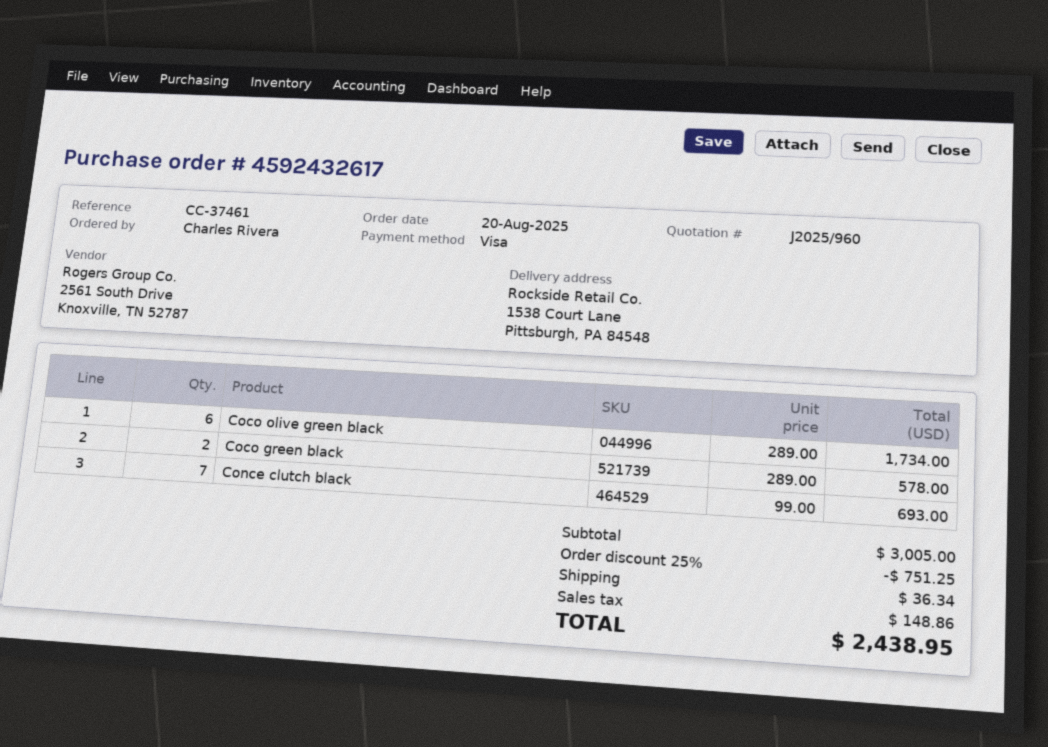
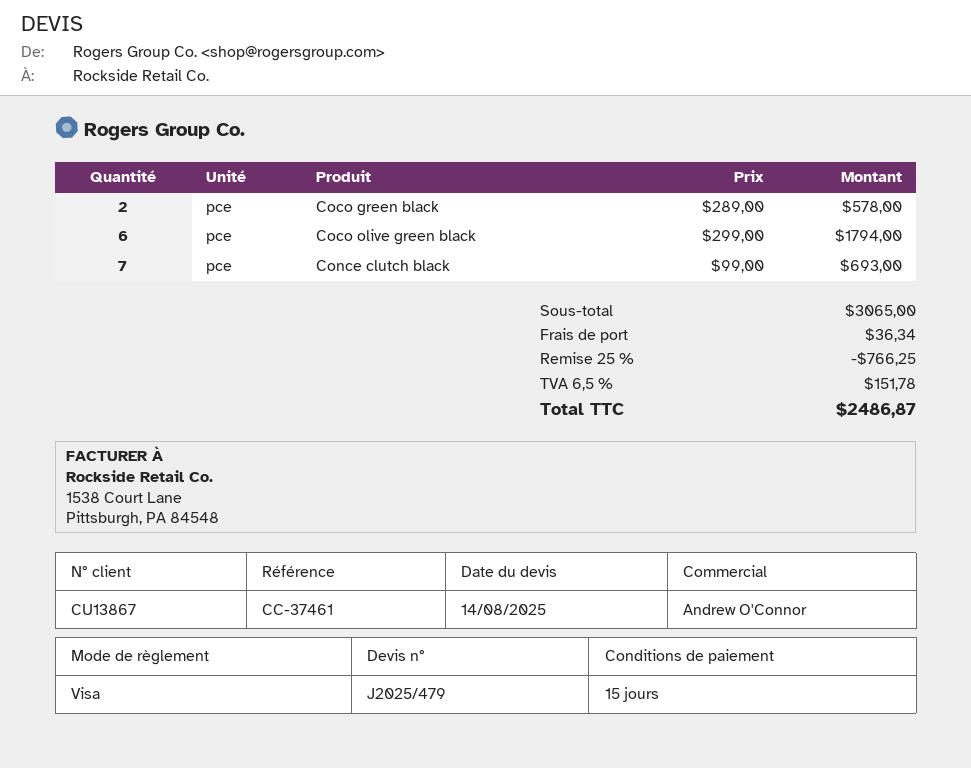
quote number: J2025/960 -> J2025/479
Coco olive green black: 6 x 289.00 = 1734.00 -> 6 x 299.00 = 1794.00
subtotal: 3005.00 -> 3065.00
discount: 25% = 751.25 -> 25% = 766.25
tax: 148.86 -> 151.78
total: 2438.95 -> 2486.87

